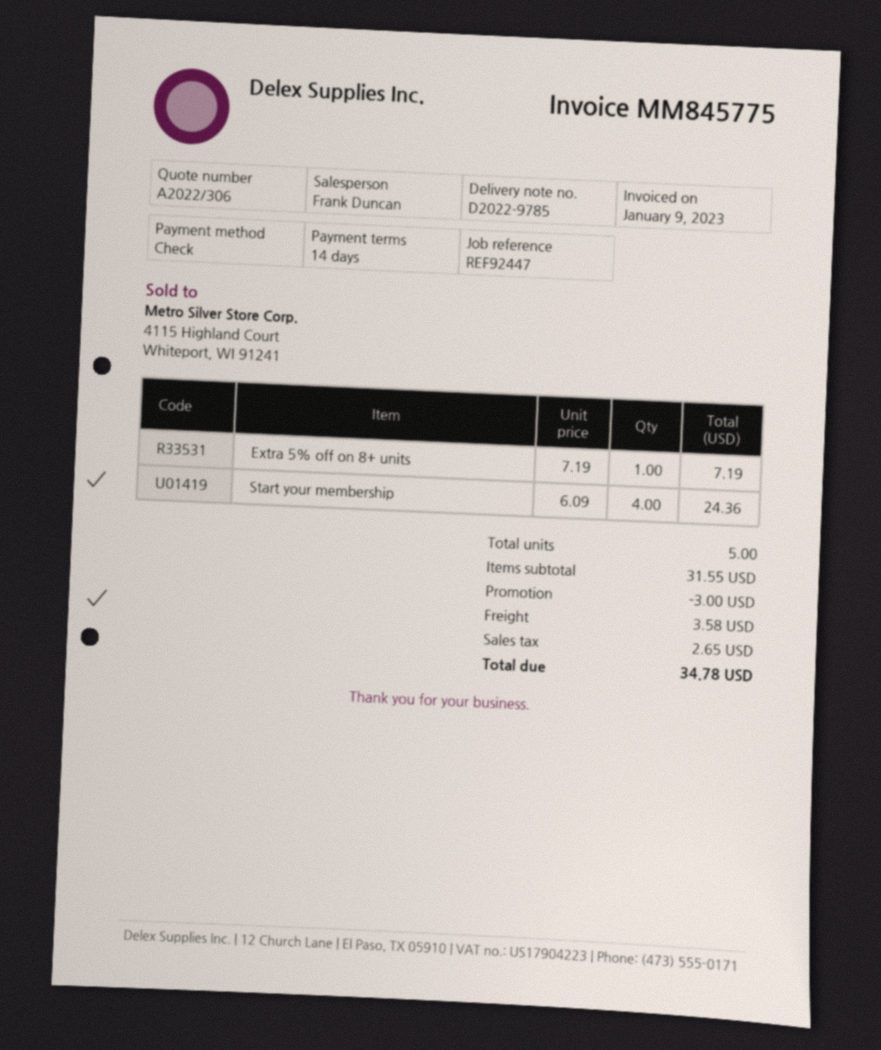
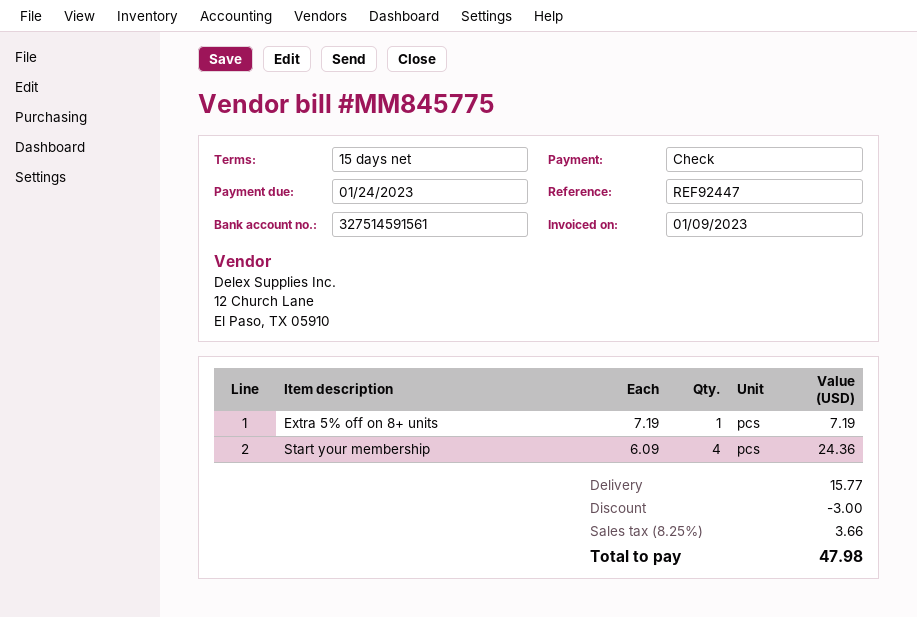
payment terms: 14 days -> 15 days
shipping: 3.58 -> 15.77
tax: 2.65 -> 3.66
total: 34.78 -> 47.98

